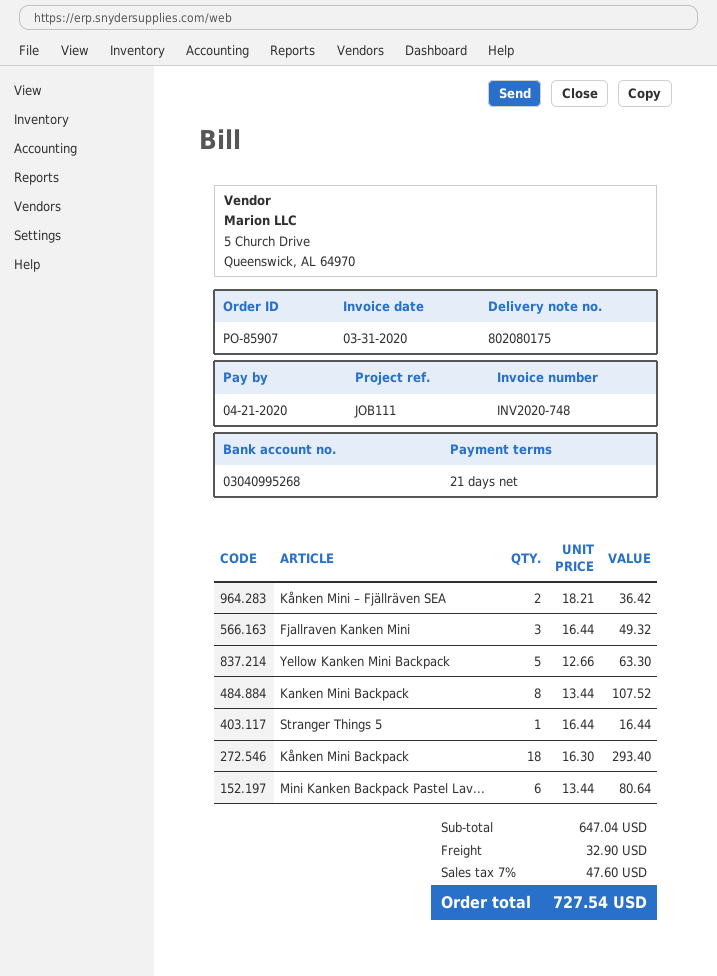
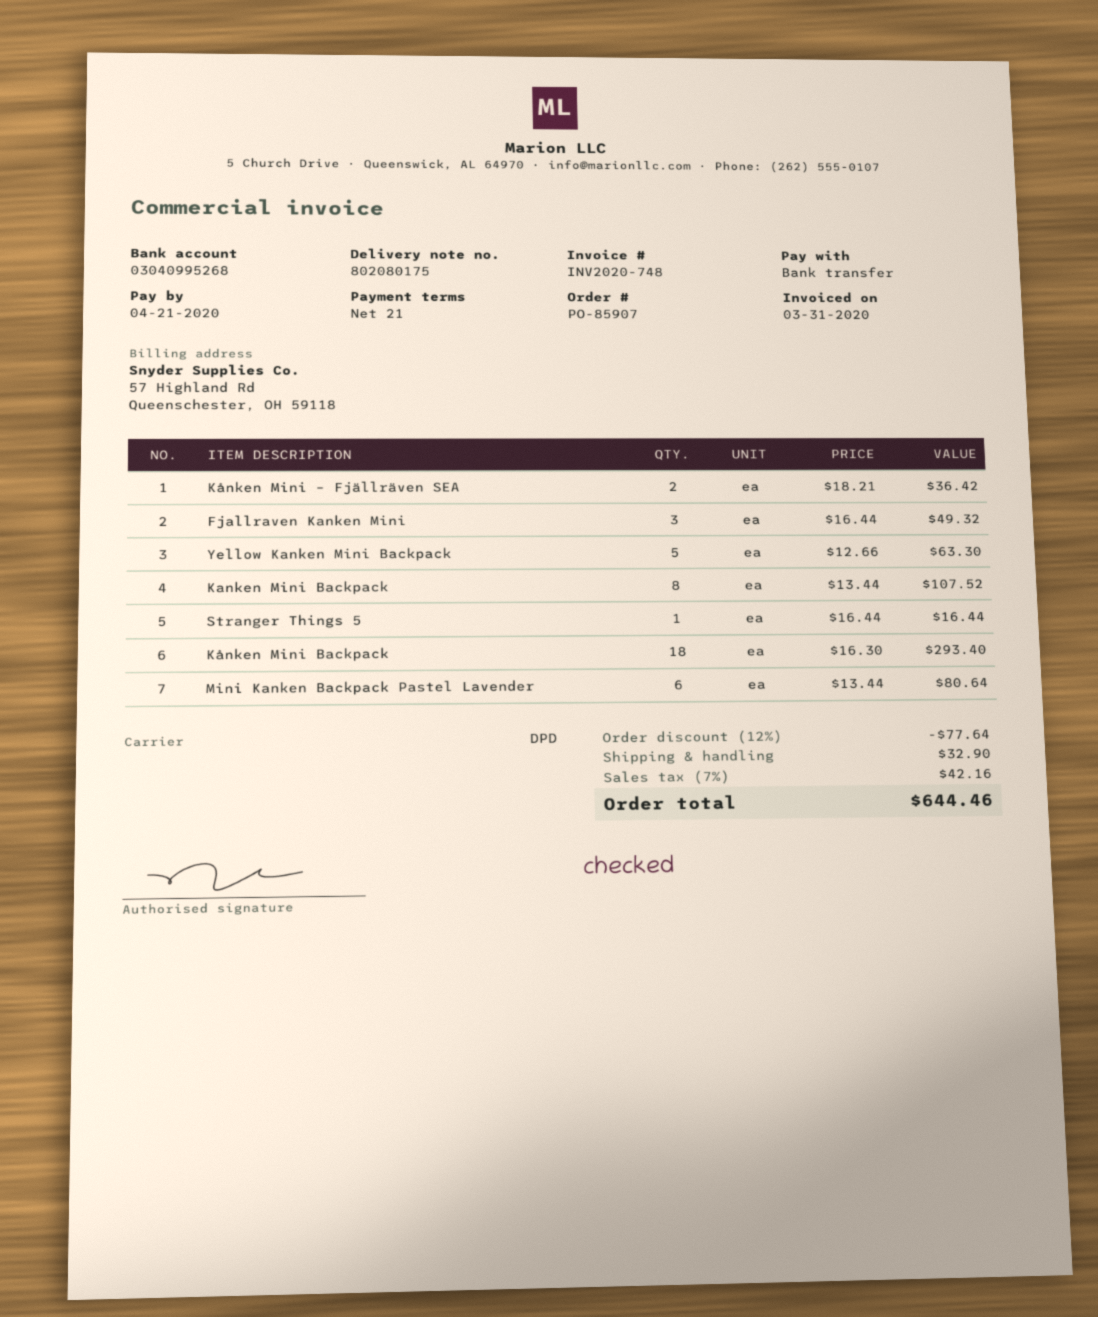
discount: none -> 12% = 77.64
tax: 7% = 47.60 -> 7% = 42.16
total: 727.54 -> 644.46

